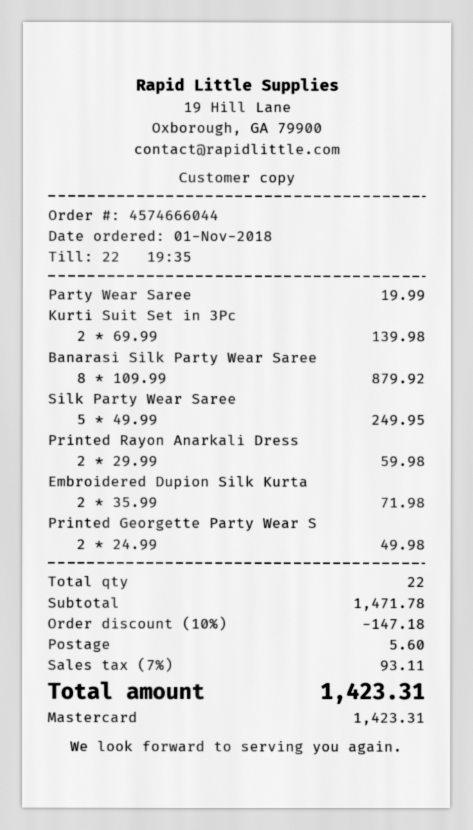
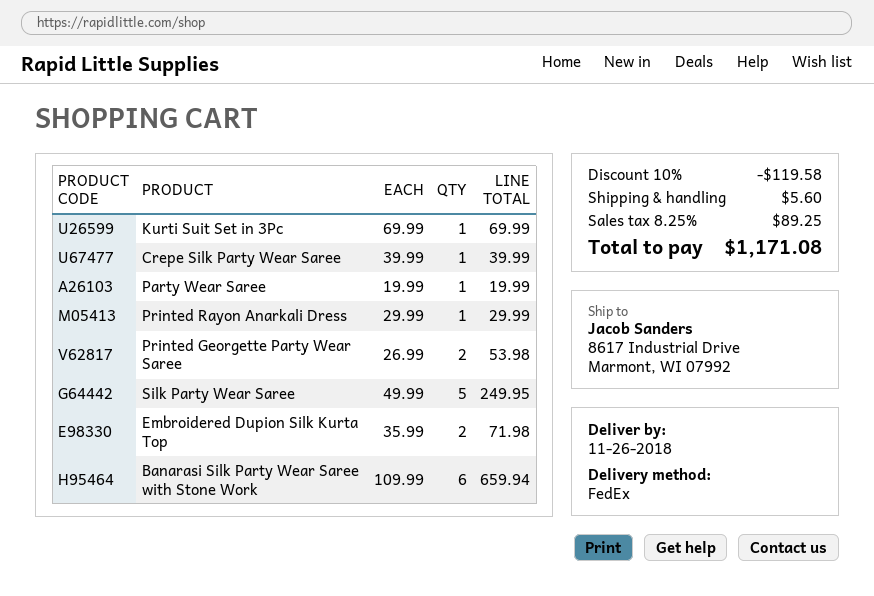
Kurti Suit Set in 3Pc: 2 x 69.99 = 139.98 -> 1 x 69.99 = 69.99
Banarasi Silk Party Wear Saree: 8 x 109.99 = 879.92 -> 6 x 109.99 = 659.94
Printed Rayon Anarkali Dress: 2 x 29.99 = 59.98 -> 1 x 29.99 = 29.99
Printed Georgette Party Wear S: 2 x 24.99 = 49.98 -> 2 x 26.99 = 53.98
Crepe Silk Party Wear Saree: none -> 1 x 39.99 = 39.99
discount: 10% = 147.18 -> 10% = 119.58
tax: 7% = 93.11 -> 8.25% = 89.25
total: 1423.31 -> 1171.08

